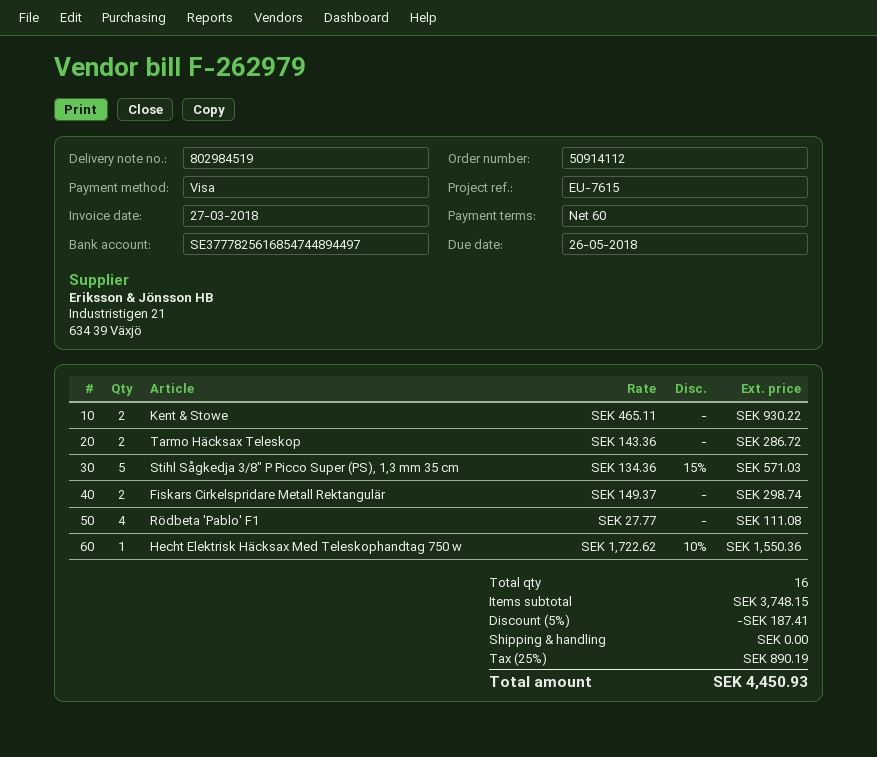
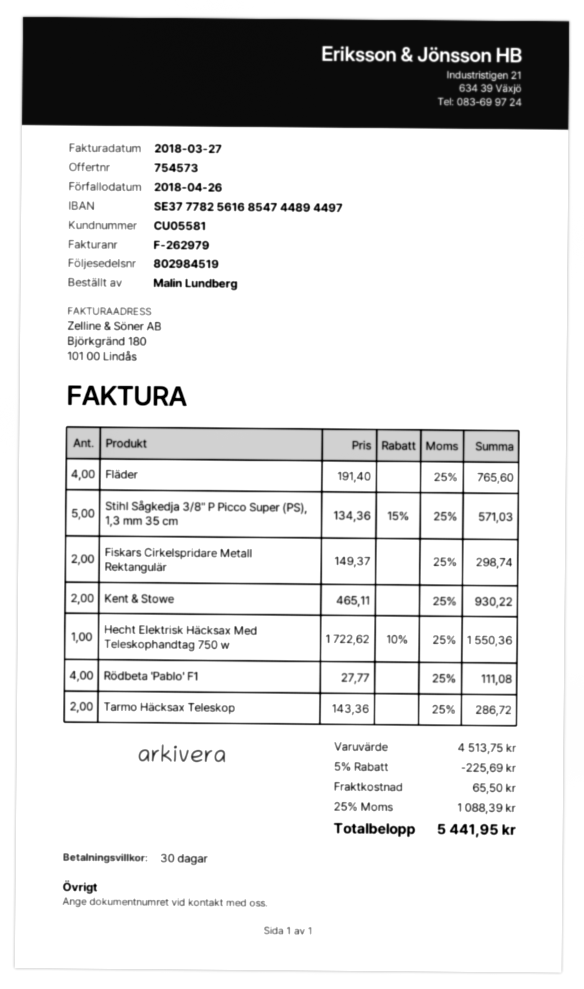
payment terms: 60 days -> 30 days
due date: 2018-05-26 -> 2018-04-26
Fläder: none -> 4 x 191.40 = 765.60
subtotal: 3748.15 -> 4513.75
discount: 5% = 187.41 -> 5% = 225.69
shipping: 0.00 -> 65.50
tax: 25% = 890.19 -> 25% = 1088.39
total: 4450.93 -> 5441.95

